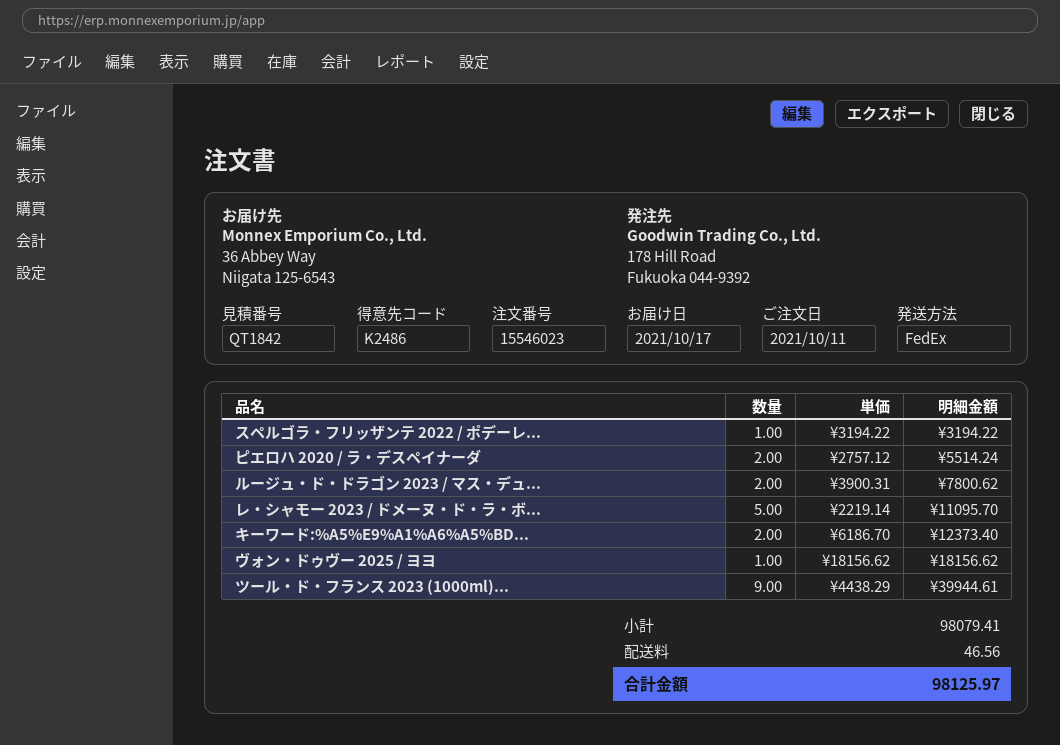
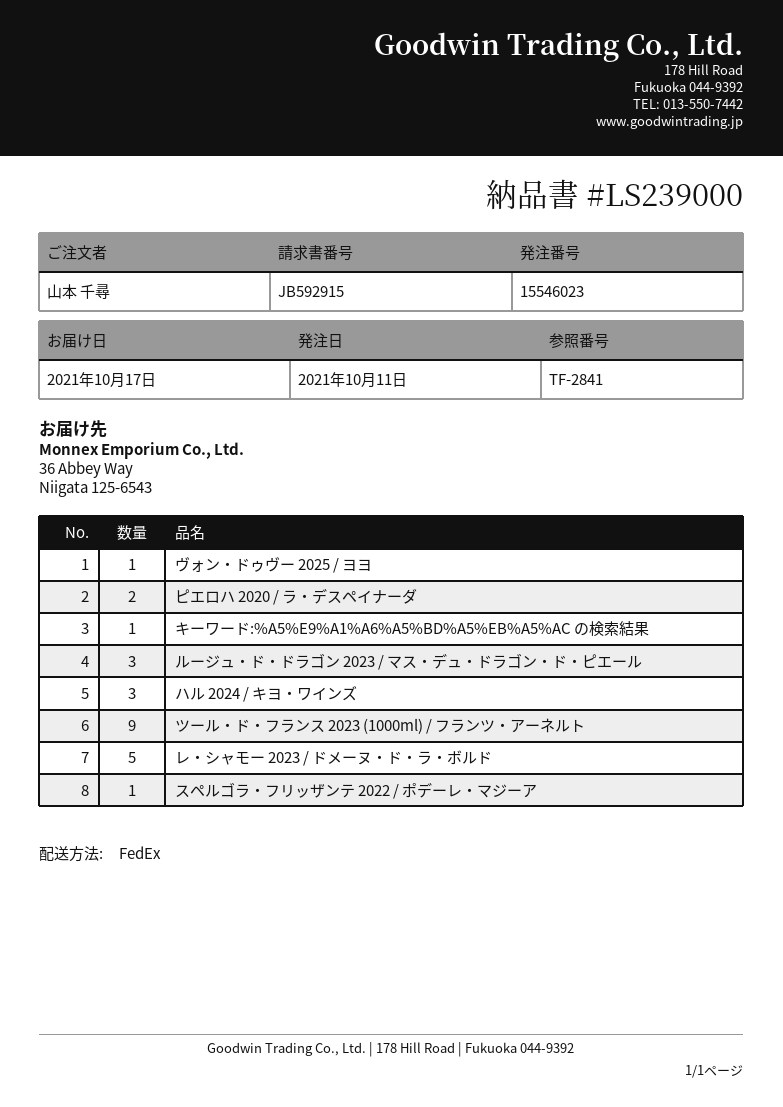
ルージュ・ド・ドラゴン 2023 / マス・デュ...: 2 -> 3
キーワード:%A5%E9%A1%A6%A5%BD...: 2 -> 1
ハル 2024 / キヨ・ワインズ: none -> 3

